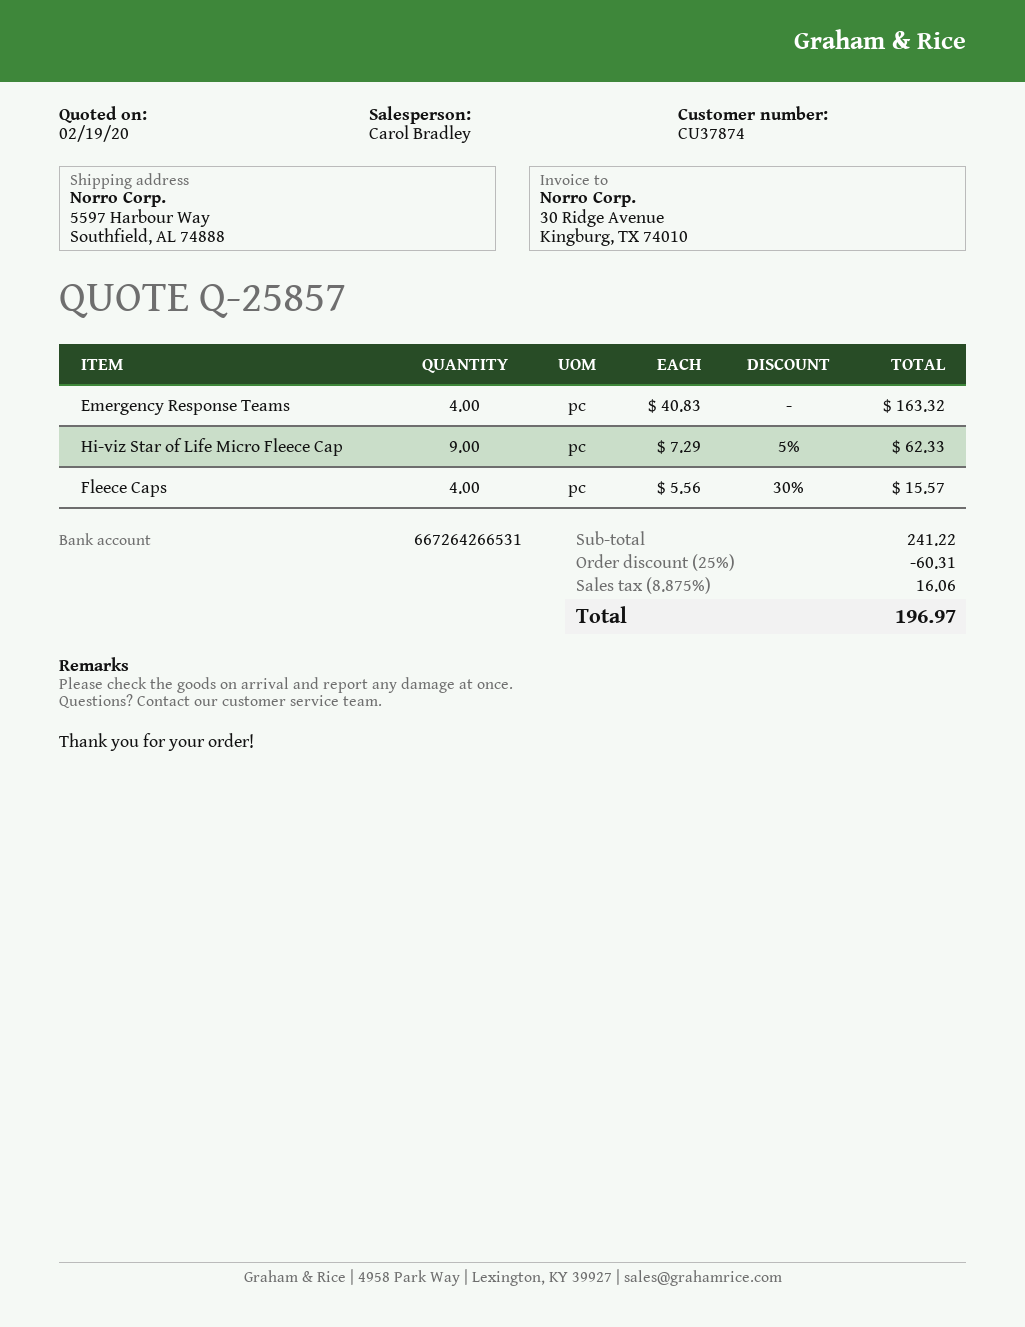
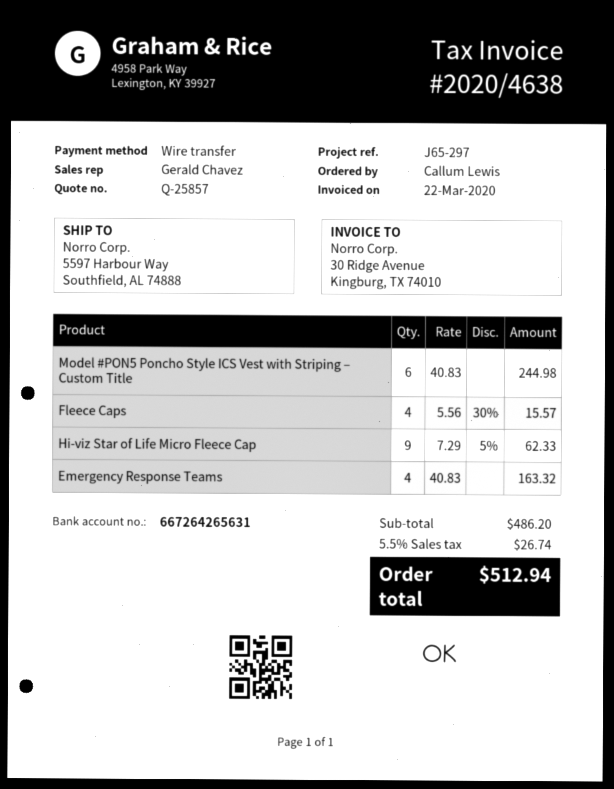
sales rep: Carol Bradley -> Gerald Chavez
bank account: 667264266531 -> 667264265631
Model #PON5 Poncho Style ICS Vest with Striping – Custom Title: none -> 6 x 40.83 = 244.98
subtotal: 241.22 -> 486.20
discount: 25% = 60.31 -> none
tax: 8.875% = 16.06 -> 5.5% = 26.74
total: 196.97 -> 512.94

